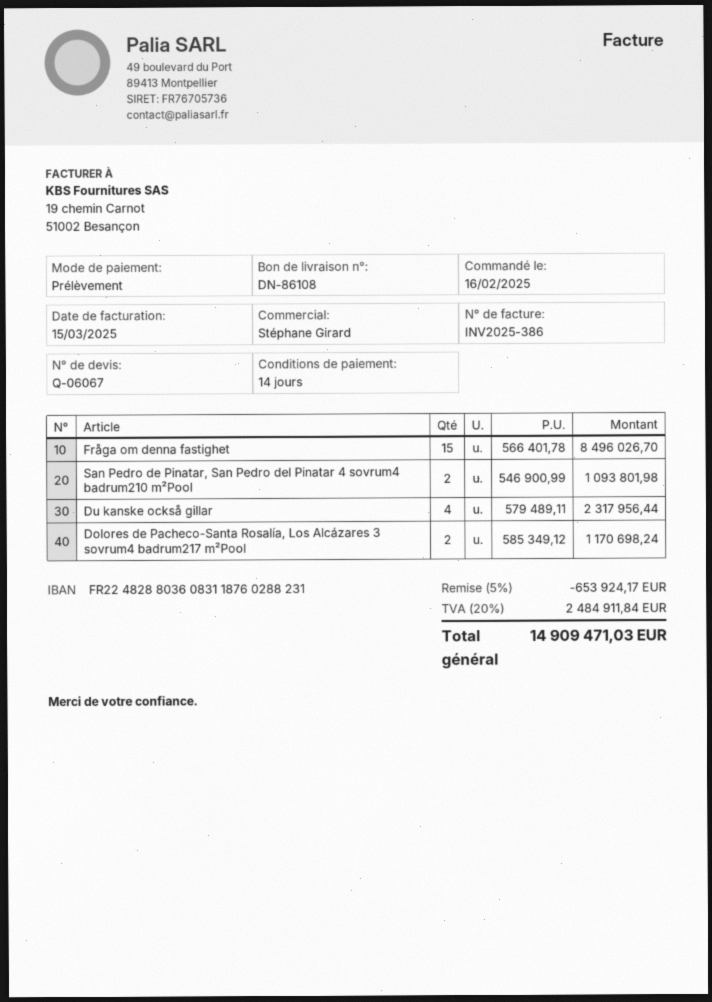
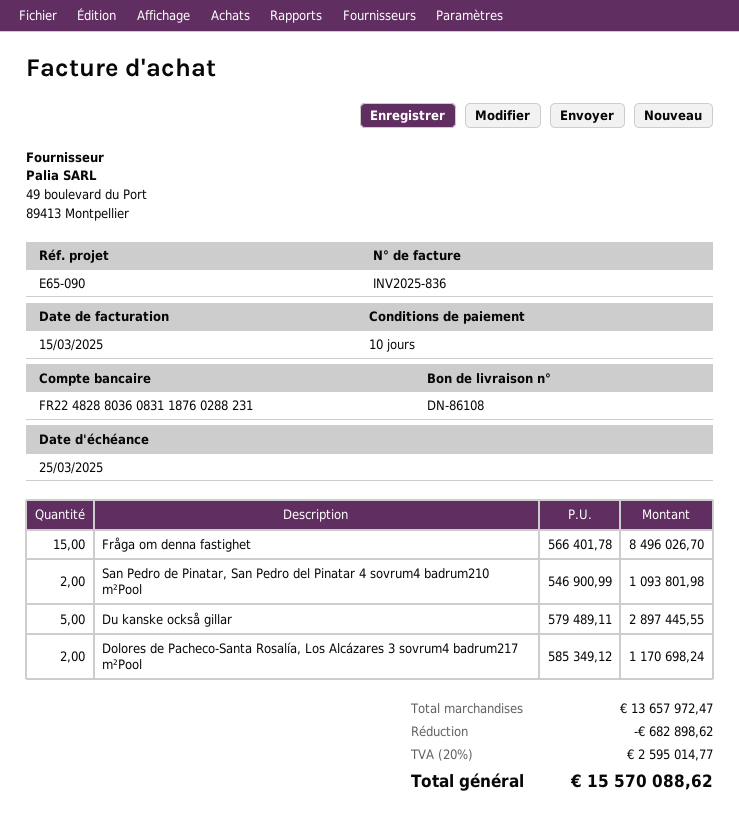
invoice number: INV2025-386 -> INV2025-836
payment terms: 14 days -> 10 days
Du kanske också gillar: 4 x 579489.11 = 2317956.44 -> 5 x 579489.11 = 2897445.55
discount: 653924.17 -> 682898.62
tax: 20% = 2484911.84 -> 20% = 2595014.77
total: 14909471.03 -> 15570088.62

